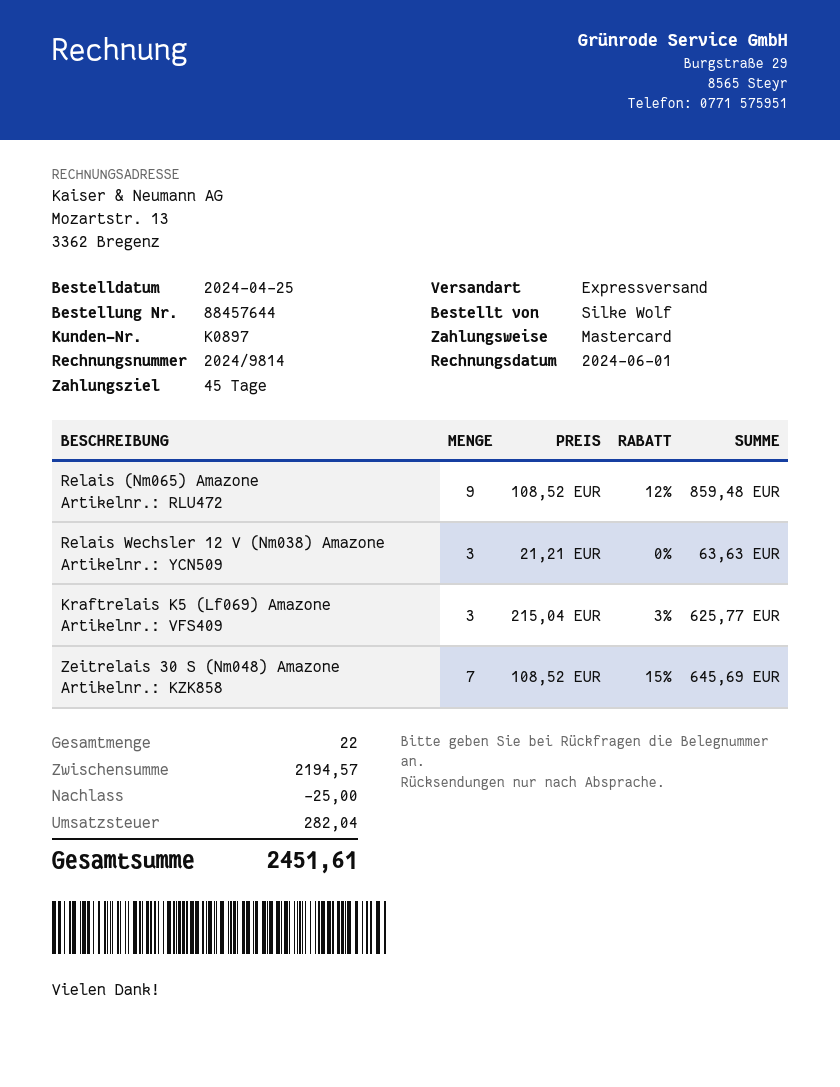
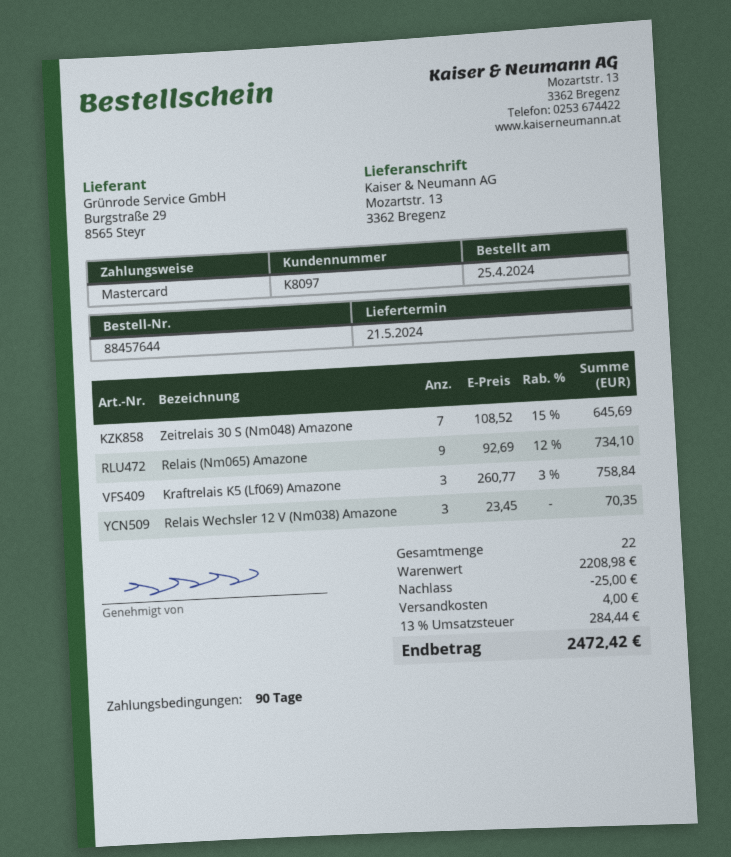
payment terms: 45 days -> 90 days
customer number: K0897 -> K8097
Relais (Nm065) Amazone: 9 x 108.52 - 12% = 859.48 -> 9 x 92.69 - 12% = 734.10
Relais Wechsler 12 V (Nm038) Amazone: 3 x 21.21 = 63.63 -> 3 x 23.45 = 70.35
Kraftrelais K5 (Lf069) Amazone: 3 x 215.04 - 3% = 625.77 -> 3 x 260.77 - 3% = 758.84
subtotal: 2194.57 -> 2208.98
shipping: none -> 4.00
tax: 282.04 -> 284.44
total: 2451.61 -> 2472.42

